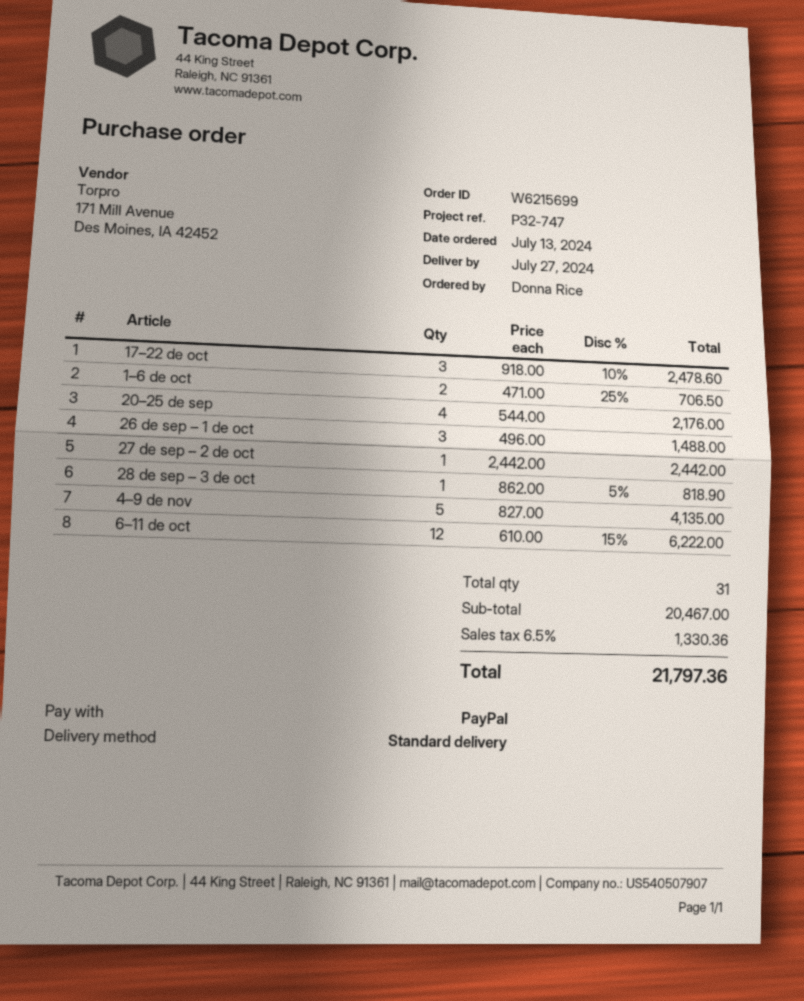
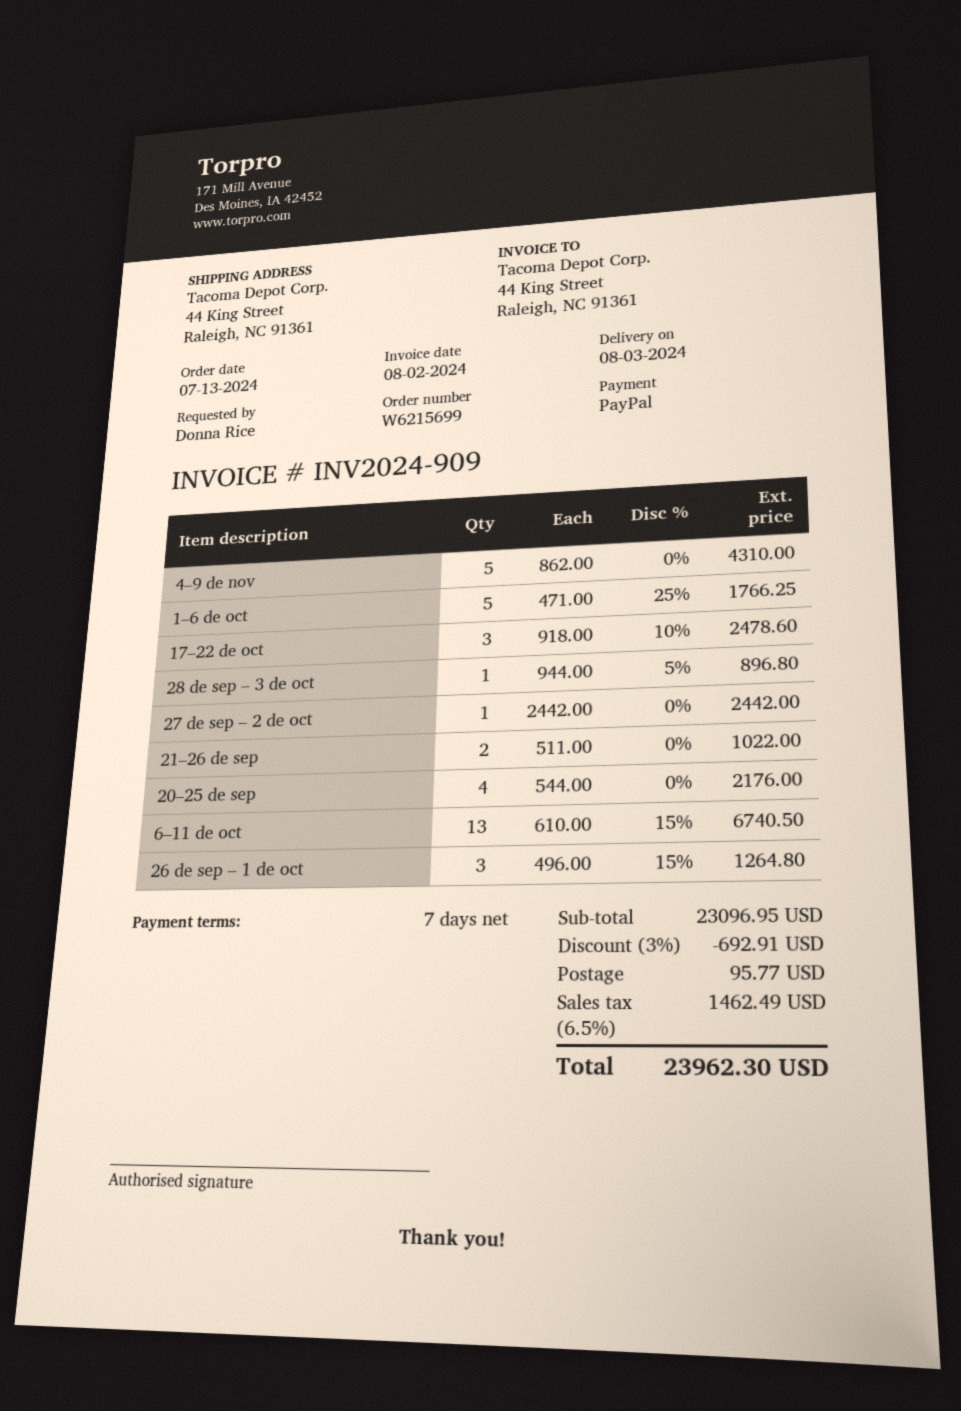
delivery date: 2024-07-27 -> 2024-08-03
1–6 de oct: 2 x 471.00 - 25% = 706.50 -> 5 x 471.00 - 25% = 1766.25
26 de sep – 1 de oct: 3 x 496.00 = 1488.00 -> 3 x 496.00 - 15% = 1264.80
28 de sep – 3 de oct: 1 x 862.00 - 5% = 818.90 -> 1 x 944.00 - 5% = 896.80
4–9 de nov: 5 x 827.00 = 4135.00 -> 5 x 862.00 = 4310.00
6–11 de oct: 12 x 610.00 - 15% = 6222.00 -> 13 x 610.00 - 15% = 6740.50
21–26 de sep: none -> 2 x 511.00 = 1022.00
subtotal: 20467.00 -> 23096.95
discount: none -> 3% = 692.91
shipping: none -> 95.77
tax: 6.5% = 1330.36 -> 6.5% = 1462.49
total: 21797.36 -> 23962.30

